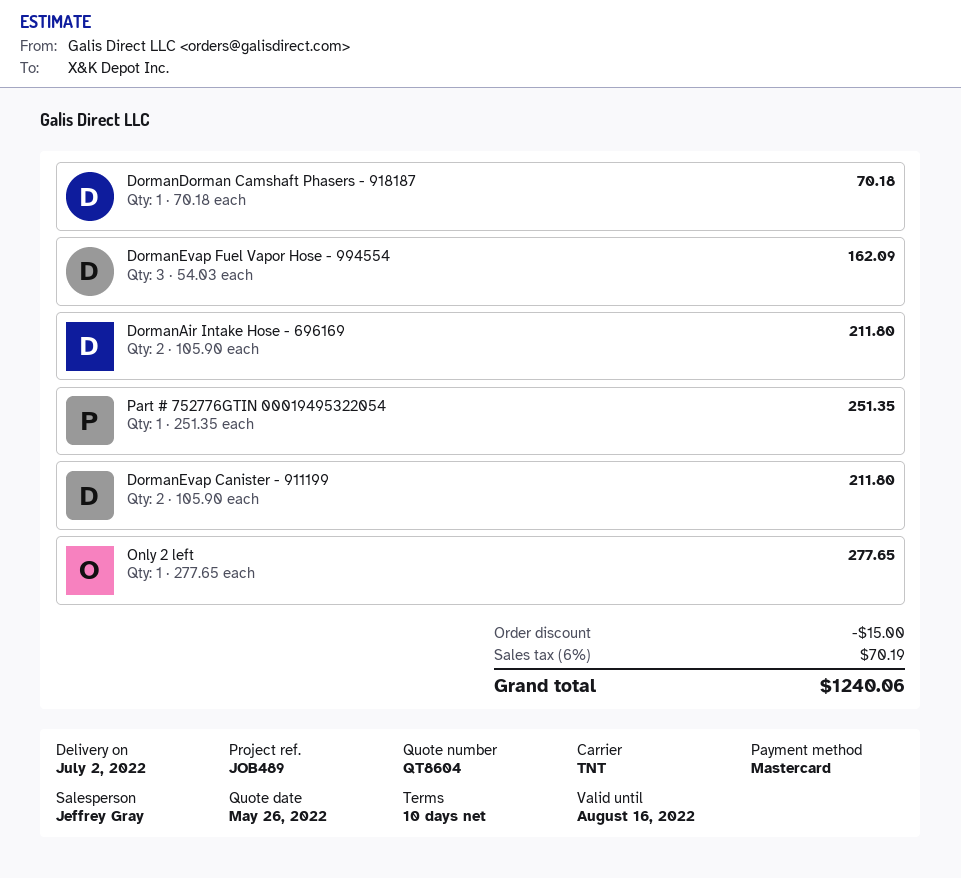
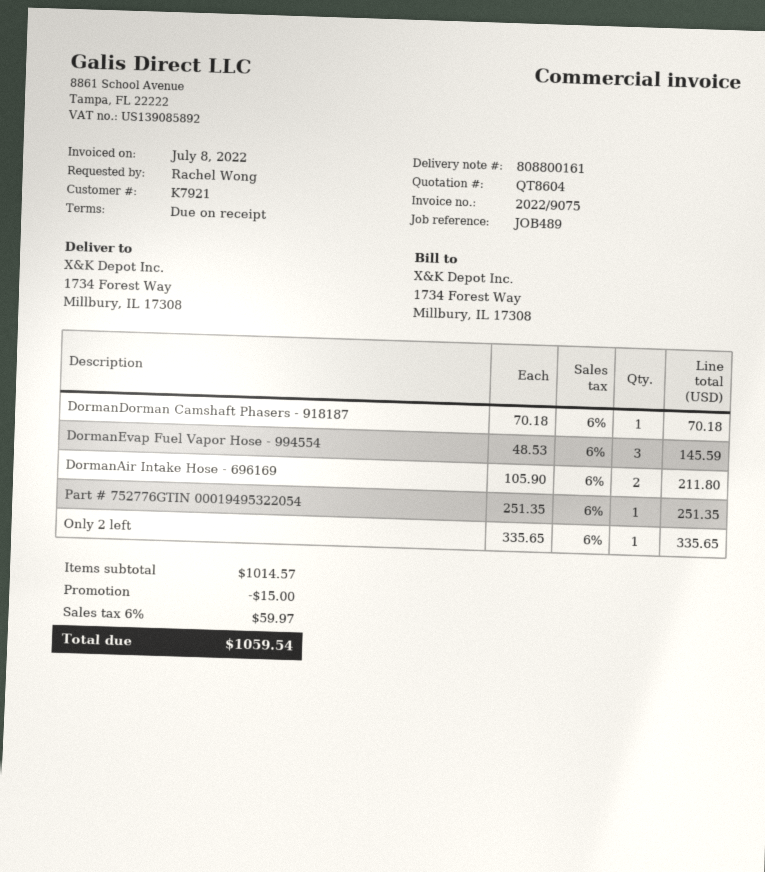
payment terms: 10 days -> on receipt
DormanEvap Fuel Vapor Hose - 994554: 3 x 54.03 = 162.09 -> 3 x 48.53 = 145.59
DormanEvap Canister - 911199: 2 x 105.90 = 211.80 -> none
Only 2 left: 1 x 277.65 = 277.65 -> 1 x 335.65 = 335.65
tax: 6% = 70.19 -> 6% = 59.97
total: 1240.06 -> 1059.54

